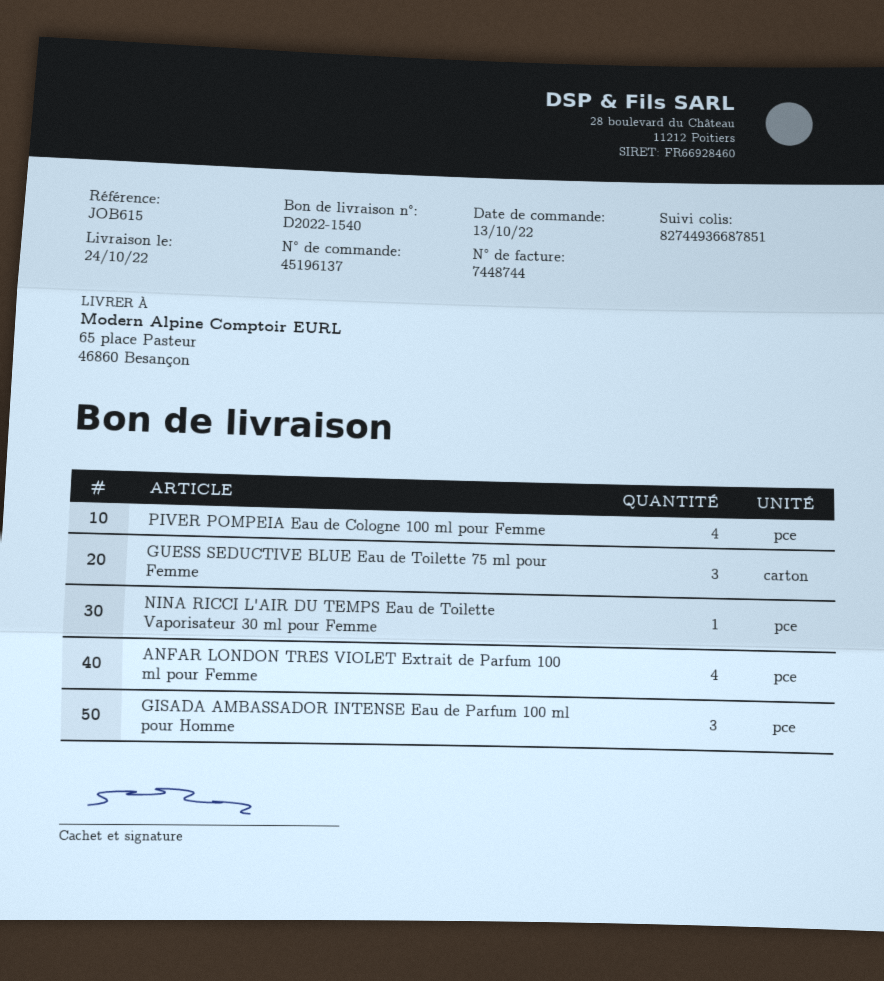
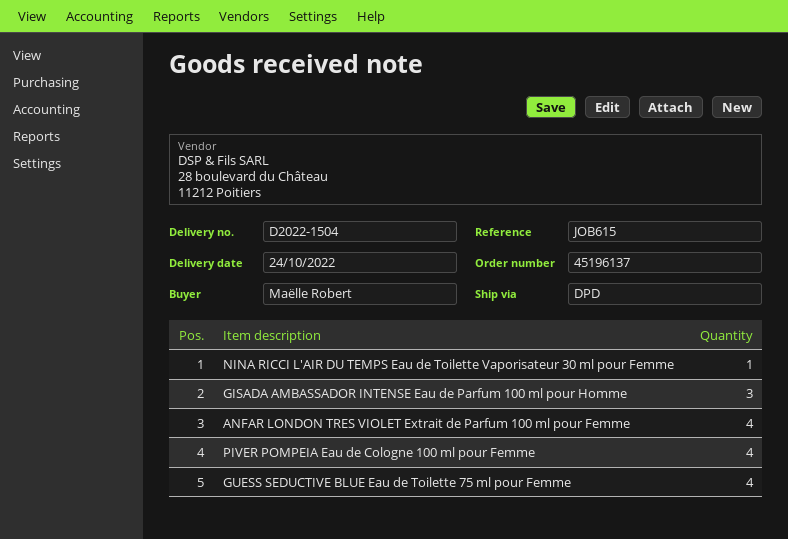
delivery note number: D2022-1540 -> D2022-1504
GUESS SEDUCTIVE BLUE Eau de Toilette 75 ml pour Femme: 3 -> 4

